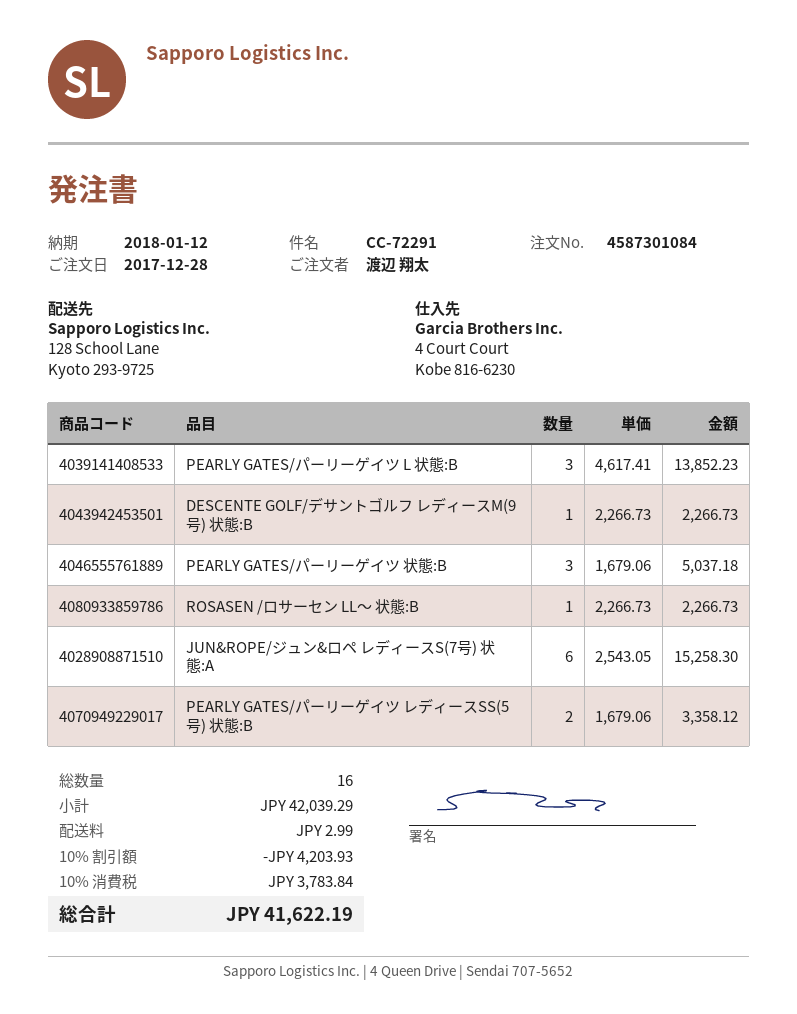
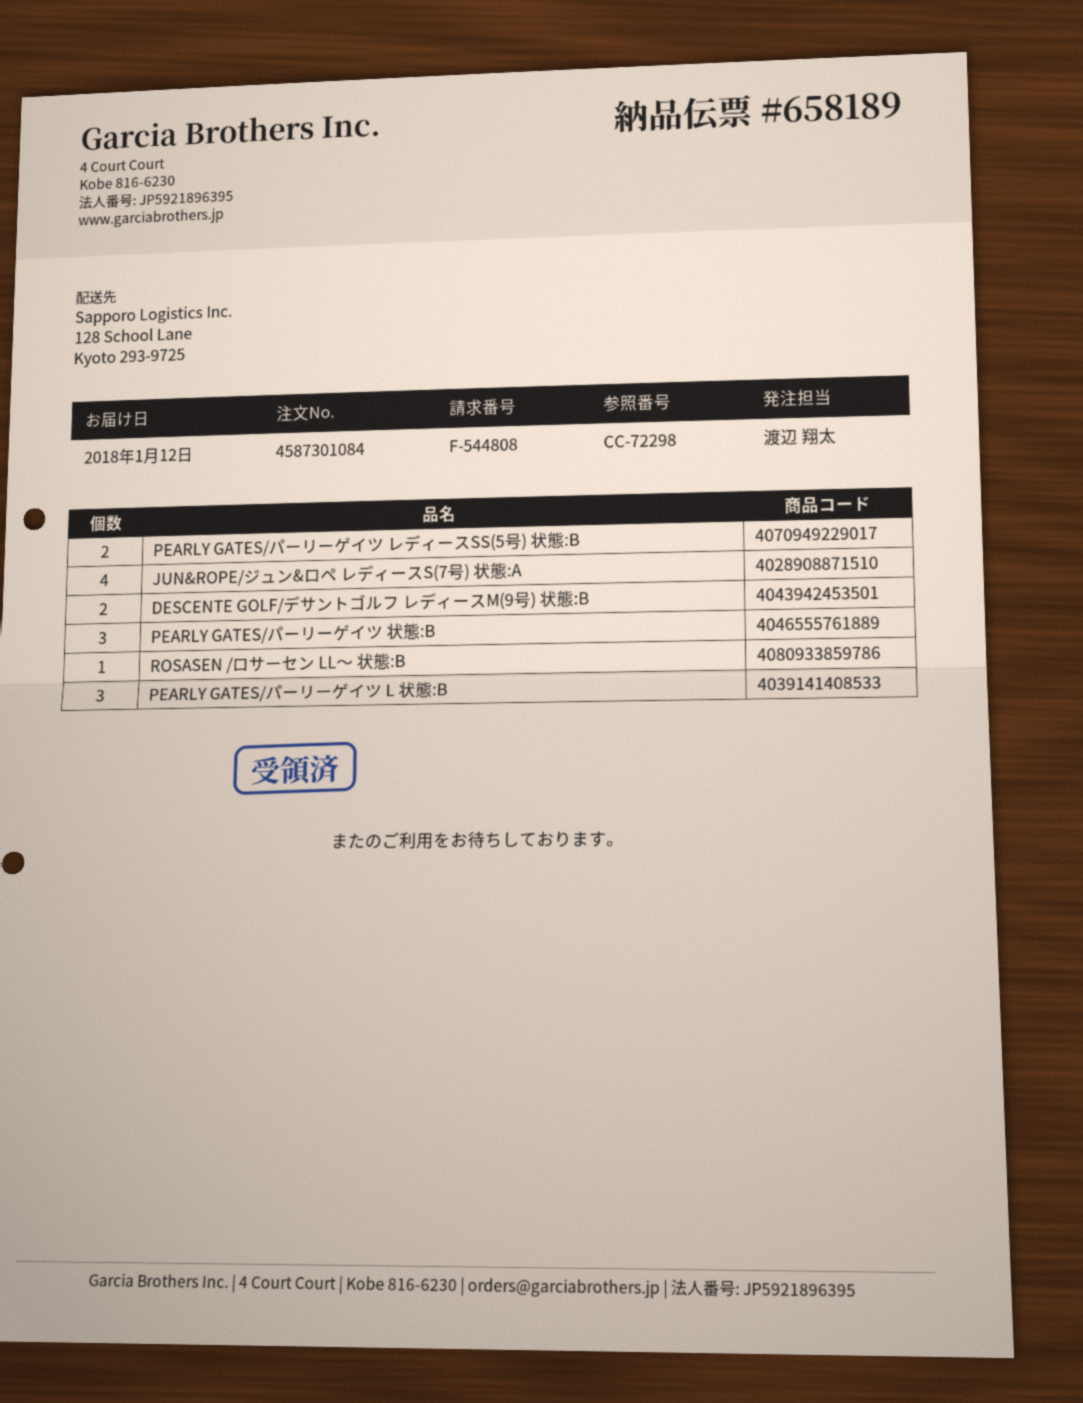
reference: CC-72291 -> CC-72298
DESCENTE GOLF/デサントゴルフ レディースM(9号) 状態:B: 1 -> 2
JUN&ROPE/ジュン&ロペ レディースS(7号) 状態:A: 6 -> 4

